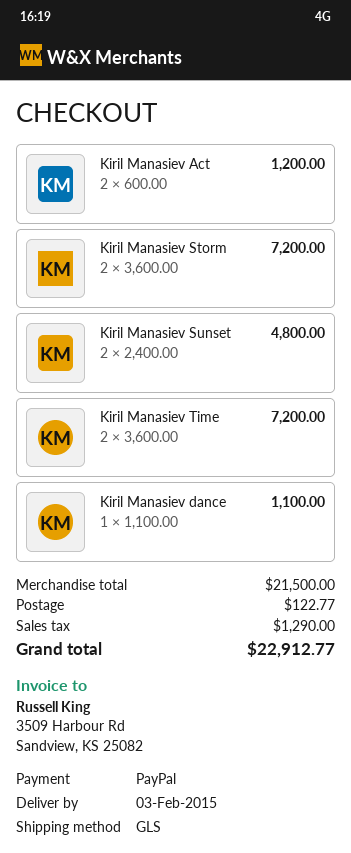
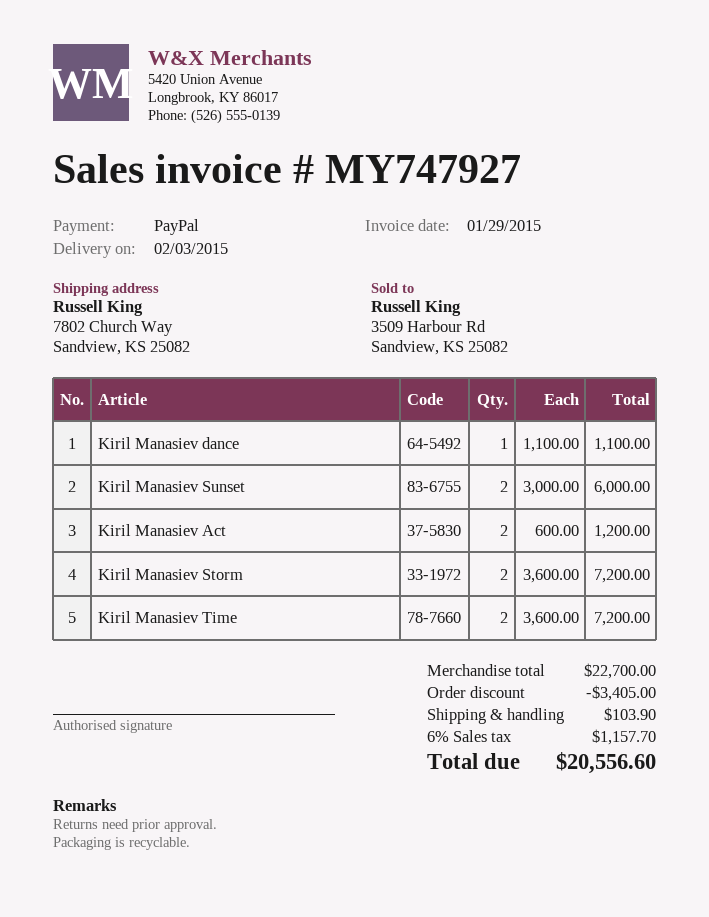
Kiril Manasiev Sunset: 2 x 2400.00 = 4800.00 -> 2 x 3000.00 = 6000.00
subtotal: 21500.00 -> 22700.00
discount: none -> 3405.00
shipping: 122.77 -> 103.90
tax: 1290.00 -> 1157.70
total: 22912.77 -> 20556.60

